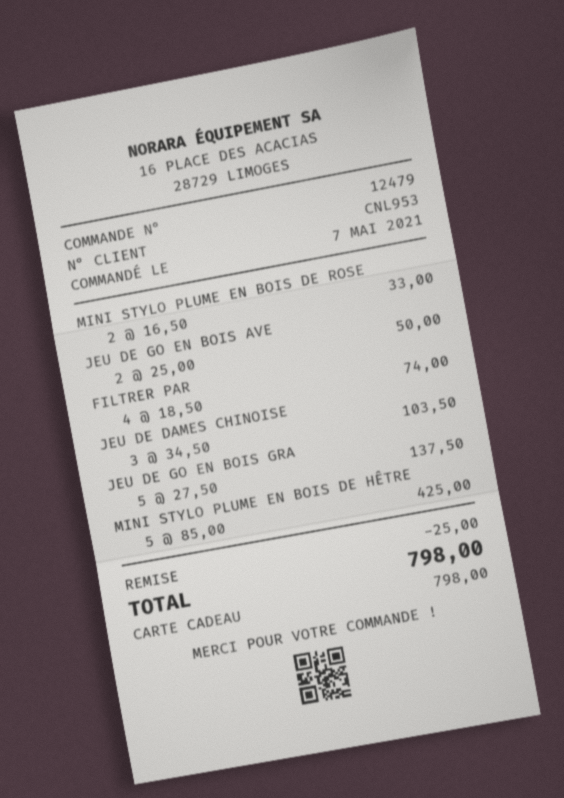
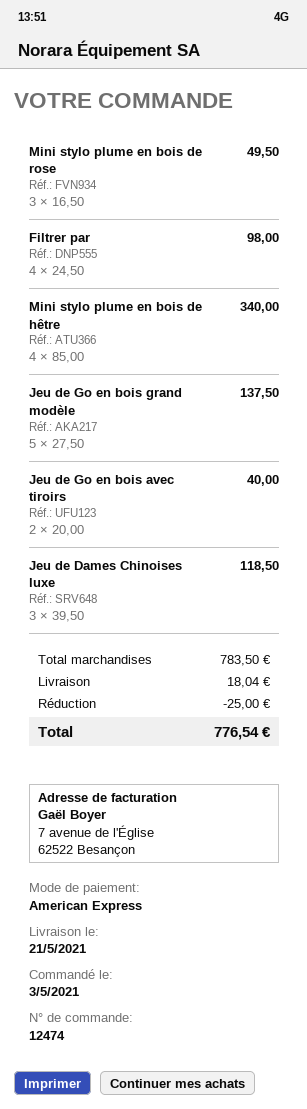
order number: 12479 -> 12474
order date: 2021-05-07 -> 2021-05-03
payment method: gift card -> American Express
MINI STYLO PLUME EN BOIS DE ROSE: 2 x 16.50 = 33.00 -> 3 x 16.50 = 49.50
JEU DE GO EN BOIS AVE: 2 x 25.00 = 50.00 -> 2 x 20.00 = 40.00
FILTRER PAR: 4 x 18.50 = 74.00 -> 4 x 24.50 = 98.00
JEU DE DAMES CHINOISE: 3 x 34.50 = 103.50 -> 3 x 39.50 = 118.50
MINI STYLO PLUME EN BOIS DE HÊTRE: 5 x 85.00 = 425.00 -> 4 x 85.00 = 340.00
shipping: none -> 18.04
total: 798.00 -> 776.54

